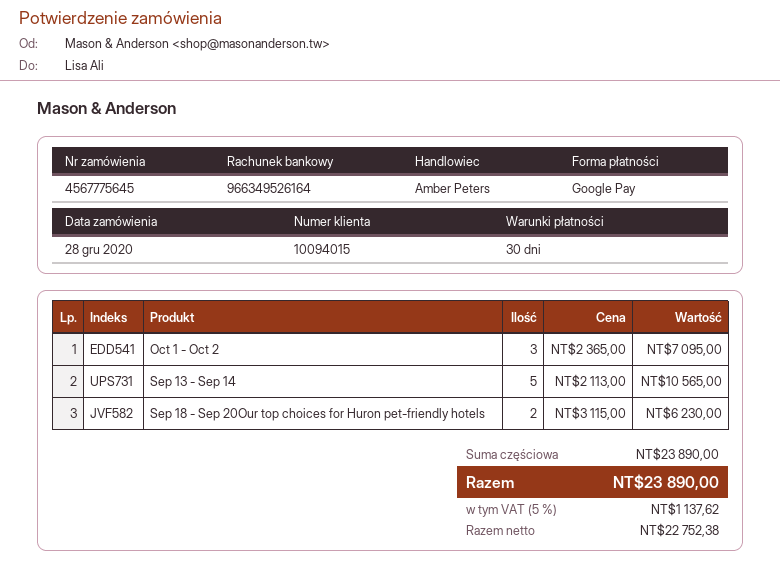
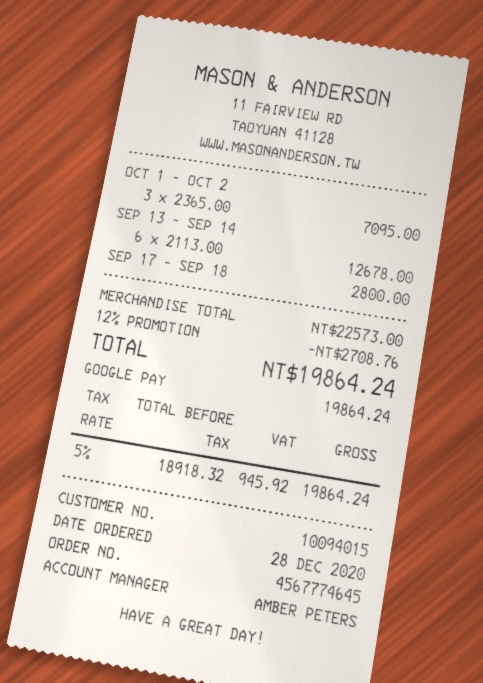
order number: 4567775645 -> 4567774645
Sep 13 - Sep 14: 5 x 2113.00 = 10565.00 -> 6 x 2113.00 = 12678.00
Sep 18 - Sep 20Our top choices for Huron pet-friendly hotels: 2 x 3115.00 = 6230.00 -> none
SEP 17 - SEP 18: none -> 1 x 2800.00 = 2800.00
subtotal: 23890.00 -> 22573.00
discount: none -> 12% = 2708.76
net: 22752.38 -> 18918.32
tax: 5% = 1137.62 -> 5% = 945.92
total: 23890.00 -> 19864.24

